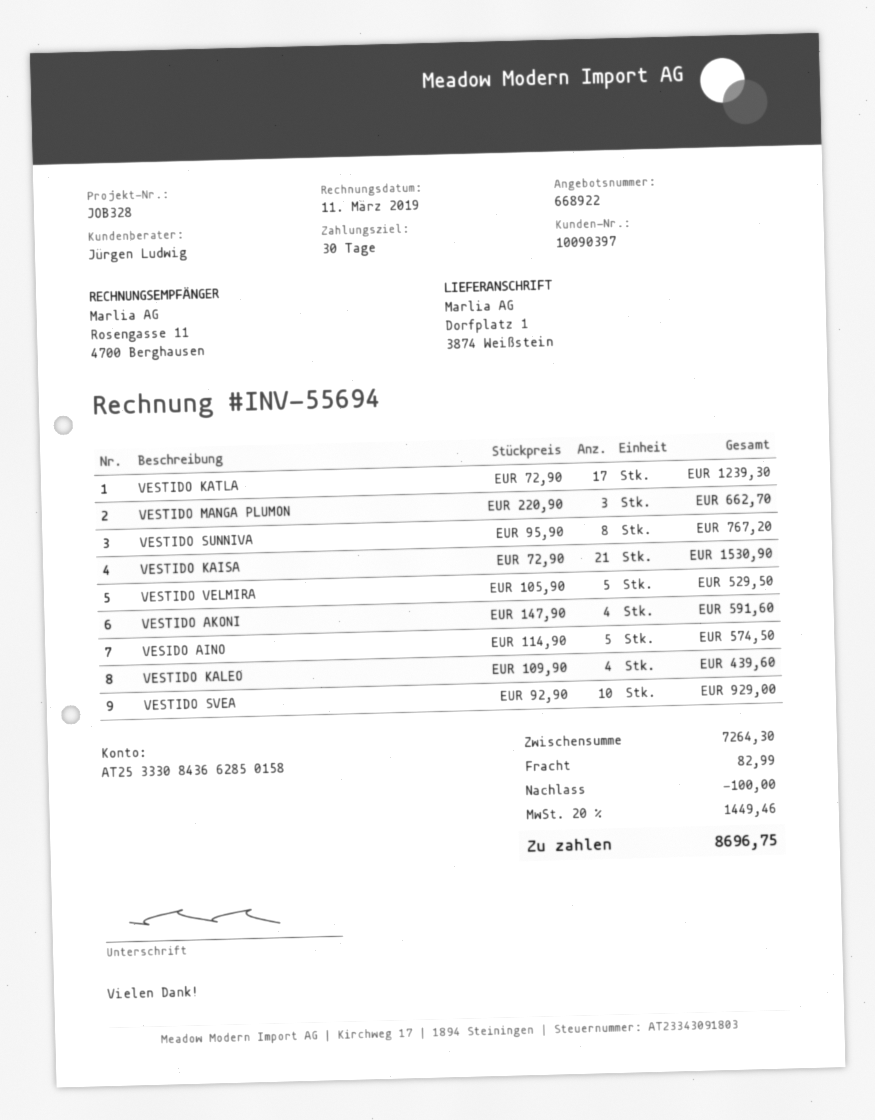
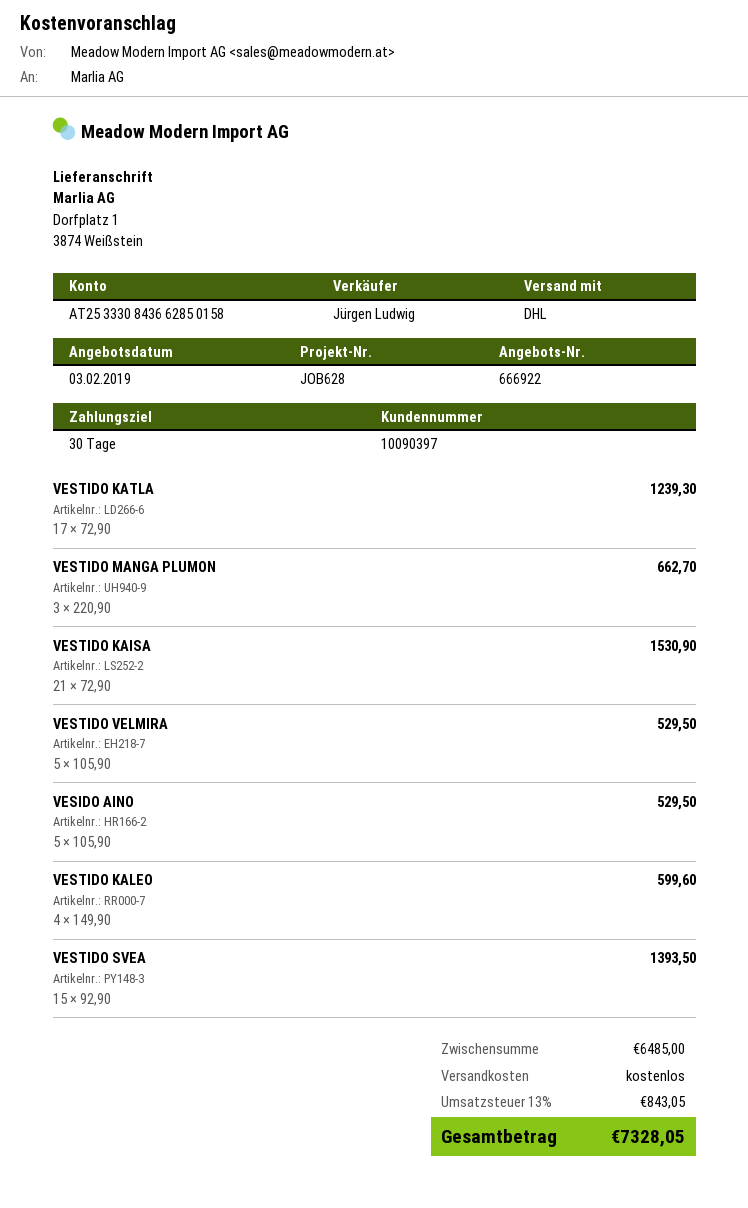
quote number: 668922 -> 666922
reference: JOB328 -> JOB628
VESTIDO SUNNIVA: 8 x 95.90 = 767.20 -> none
VESTIDO AKONI: 4 x 147.90 = 591.60 -> none
VESIDO AINO: 5 x 114.90 = 574.50 -> 5 x 105.90 = 529.50
VESTIDO KALEO: 4 x 109.90 = 439.60 -> 4 x 149.90 = 599.60
VESTIDO SVEA: 10 x 92.90 = 929.00 -> 15 x 92.90 = 1393.50
subtotal: 7264.30 -> 6485.00
discount: 100.00 -> none
shipping: 82.99 -> 0.00
tax: 20% = 1449.46 -> 13% = 843.05
total: 8696.75 -> 7328.05

